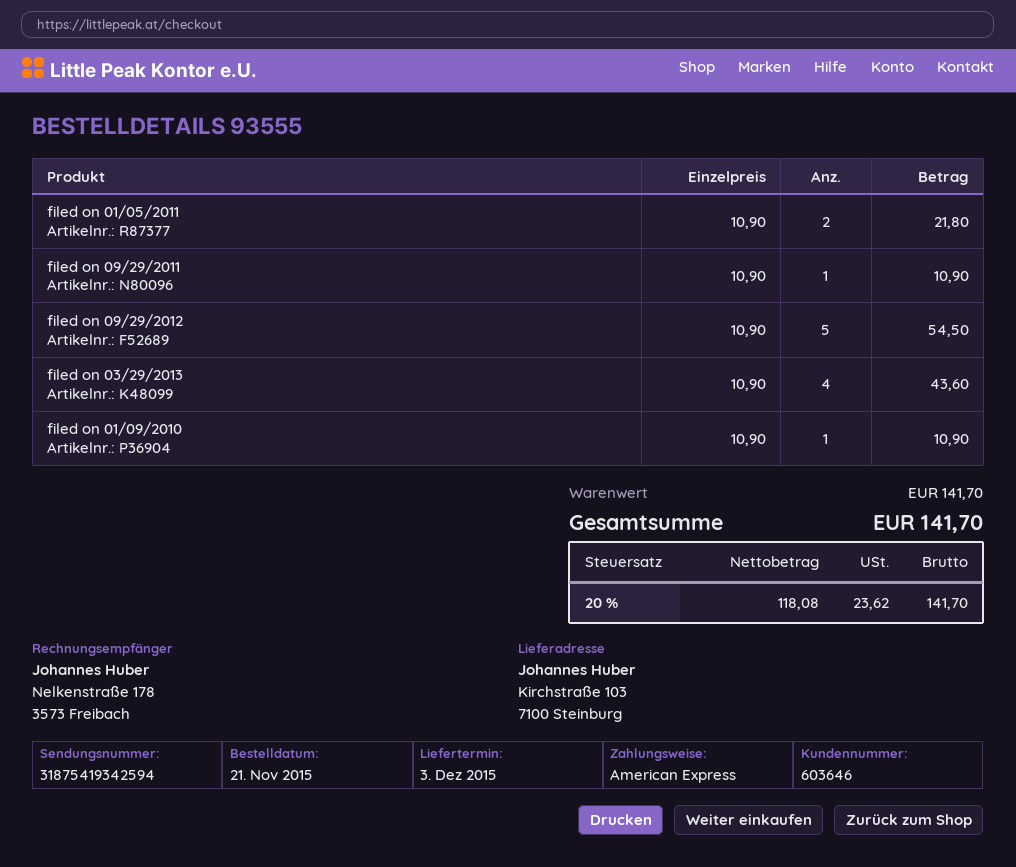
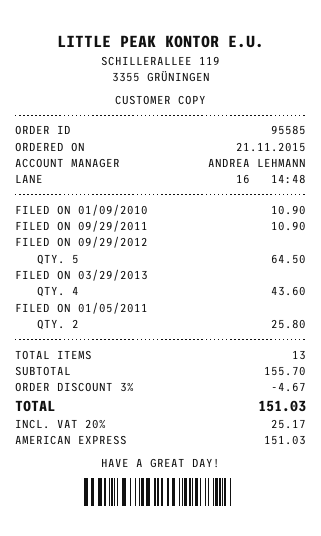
order number: 93555 -> 95585
filed on 01/05/2011: 2 for 21.80 -> 2 for 25.80
filed on 09/29/2012: 5 for 54.50 -> 5 for 64.50
subtotal: 141.70 -> 155.70
discount: none -> 3% = 4.67
tax: 20% = 23.62 -> 20% = 25.17
total: 141.70 -> 151.03

